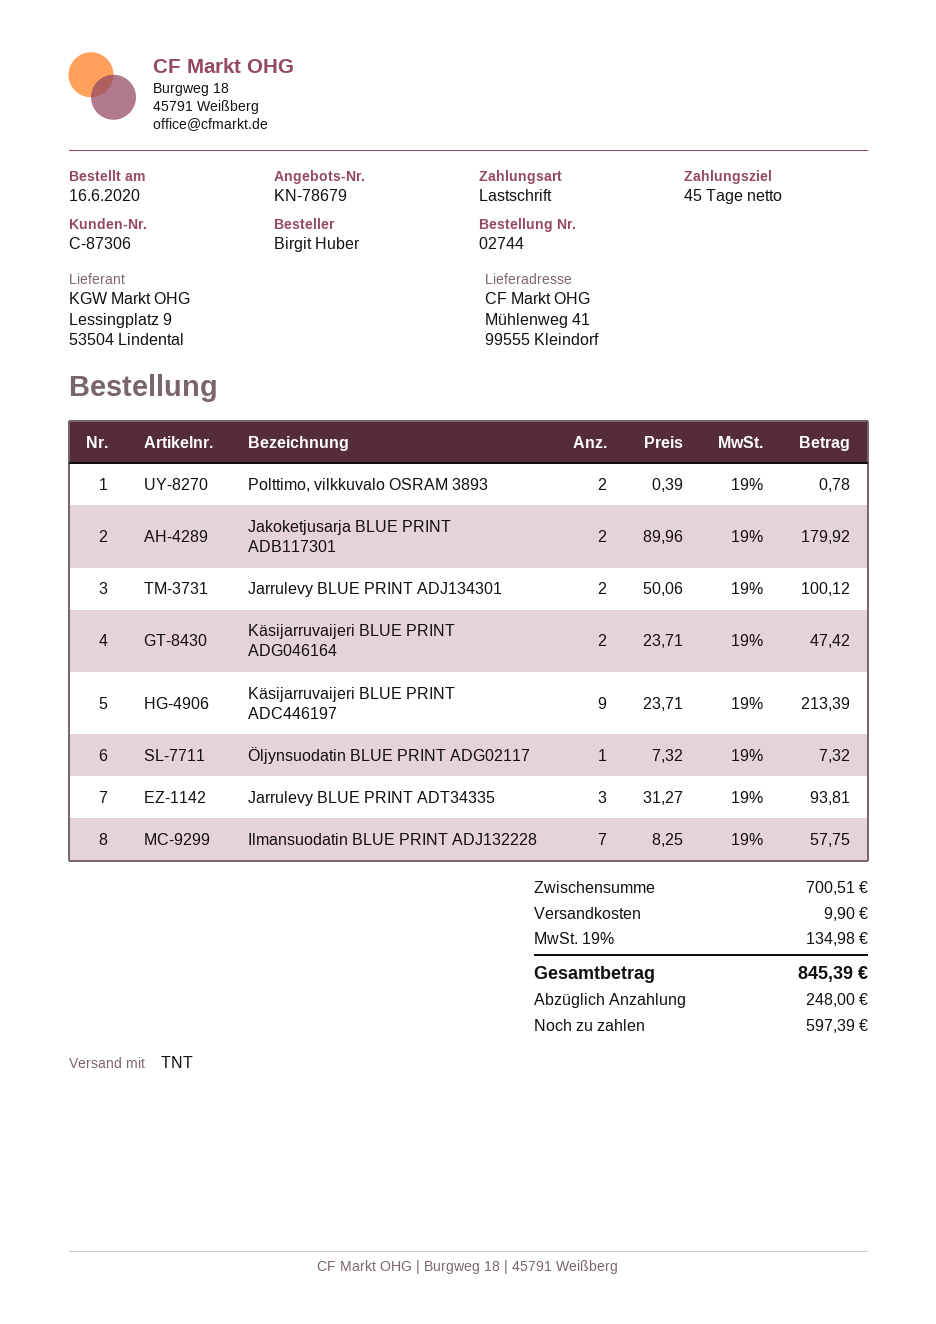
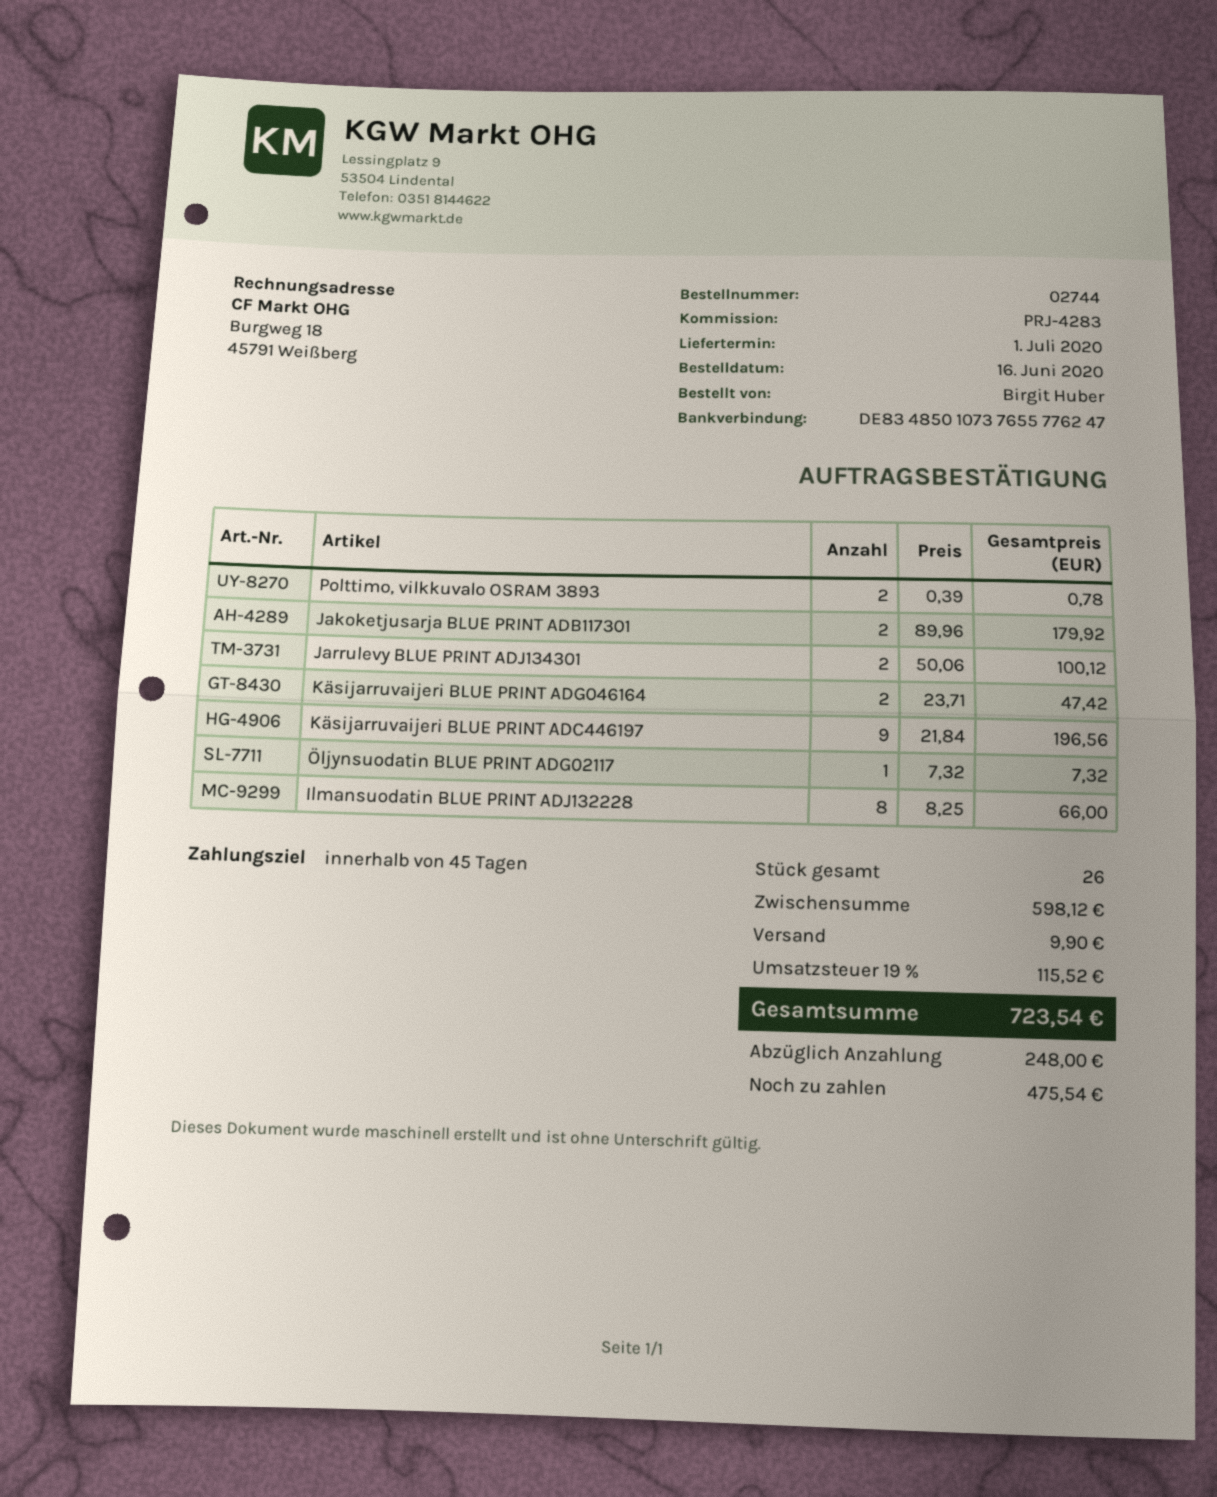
Käsijarruvaijeri BLUE PRINT ADC446197: 9 x 23.71 = 213.39 -> 9 x 21.84 = 196.56
Jarrulevy BLUE PRINT ADT34335: 3 x 31.27 = 93.81 -> none
Ilmansuodatin BLUE PRINT ADJ132228: 7 x 8.25 = 57.75 -> 8 x 8.25 = 66.00
subtotal: 700.51 -> 598.12
tax: 19% = 134.98 -> 19% = 115.52
total: 845.39 -> 723.54
balance: 597.39 -> 475.54

